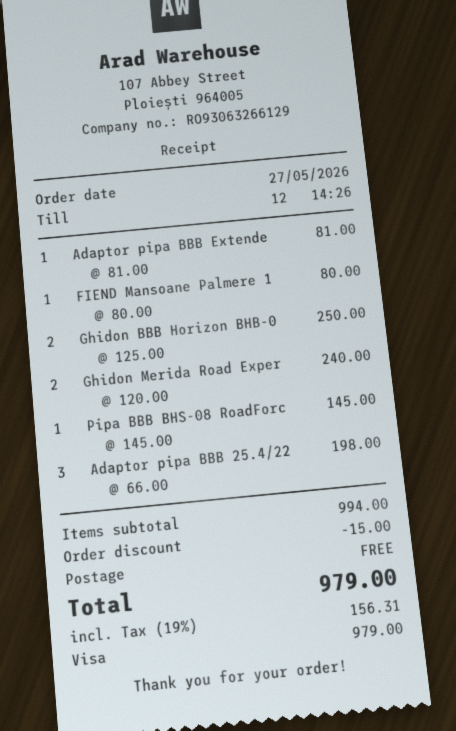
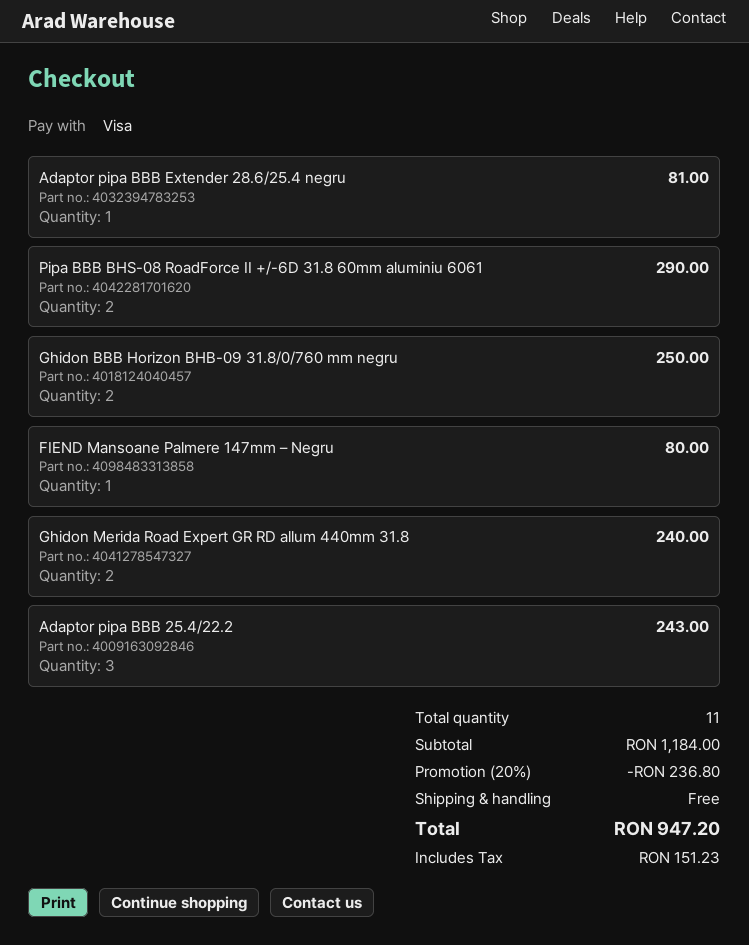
Pipa BBB BHS-08 RoadForc: 1 for 145.00 -> 2 for 290.00
Adaptor pipa BBB 25.4/22: 3 for 198.00 -> 3 for 243.00
subtotal: 994.00 -> 1184.00
discount: 15.00 -> 236.80
tax: 156.31 -> 151.23
total: 979.00 -> 947.20

